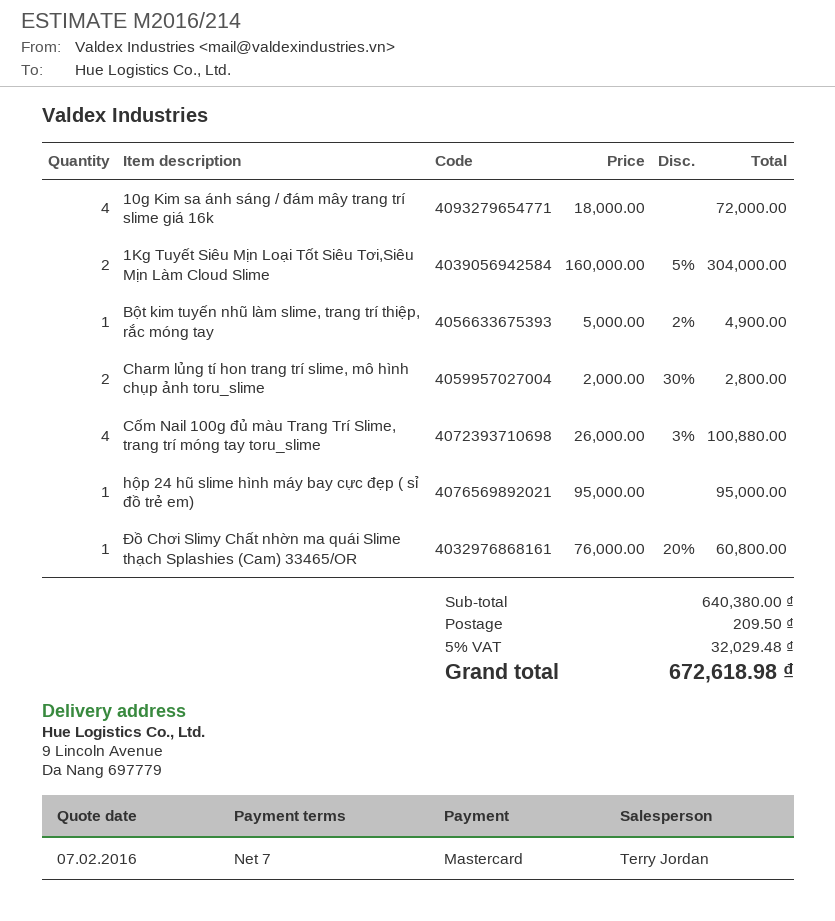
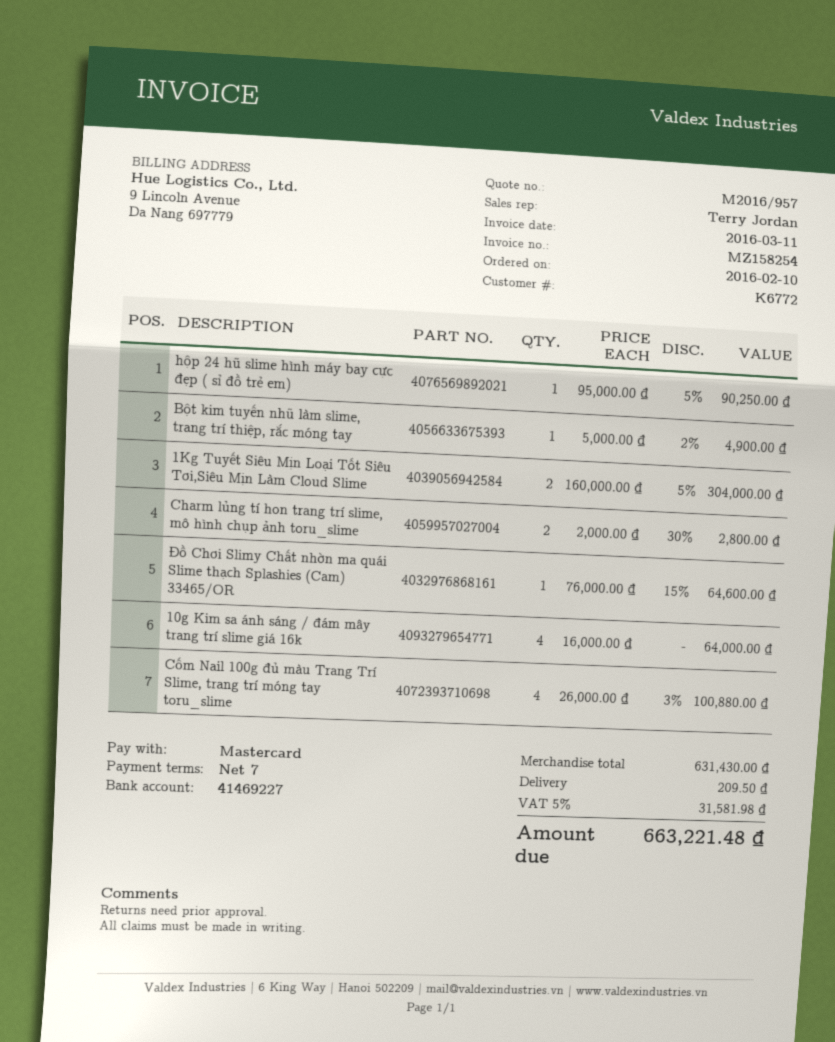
quote number: M2016/214 -> M2016/957
10g Kim sa ánh sáng / đám mây trang trí slime giá 16k: 4 x 18000.00 = 72000.00 -> 4 x 16000.00 = 64000.00
hộp 24 hũ slime hình máy bay cực đẹp ( sỉ đồ trẻ em): 1 x 95000.00 = 95000.00 -> 1 x 95000.00 - 5% = 90250.00
Đồ Chơi Slimy Chất nhờn ma quái Slime thạch Splashies (Cam) 33465/OR: 1 x 76000.00 - 20% = 60800.00 -> 1 x 76000.00 - 15% = 64600.00
subtotal: 640380.00 -> 631430.00
tax: 5% = 32029.48 -> 5% = 31581.98
total: 672618.98 -> 663221.48

